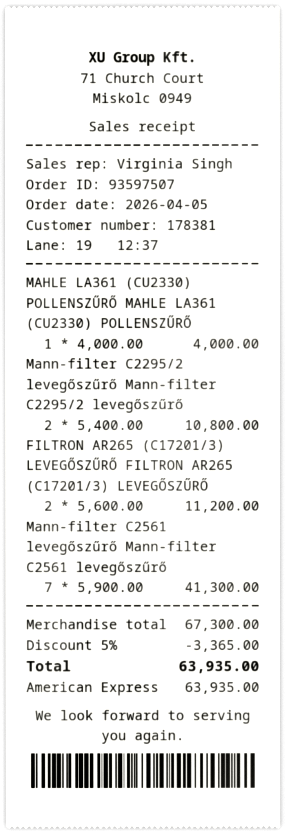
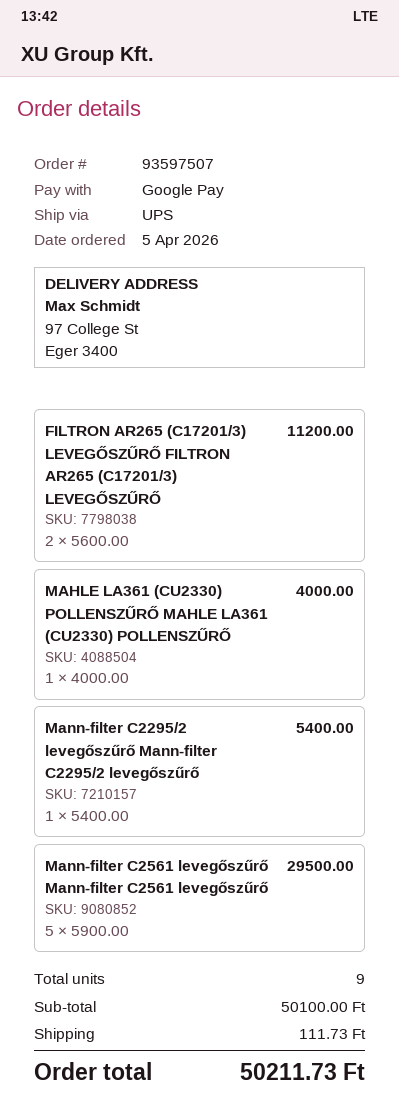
payment method: American Express -> Google Pay
Mann-filter C2295/2 levegőszűrő Mann-filter C2295/2 levegőszűrő: 2 x 5400.00 = 10800.00 -> 1 x 5400.00 = 5400.00
Mann-filter C2561 levegőszűrő Mann-filter C2561 levegőszűrő: 7 x 5900.00 = 41300.00 -> 5 x 5900.00 = 29500.00
subtotal: 67300.00 -> 50100.00
discount: 5% = 3365.00 -> none
shipping: none -> 111.73
total: 63935.00 -> 50211.73

